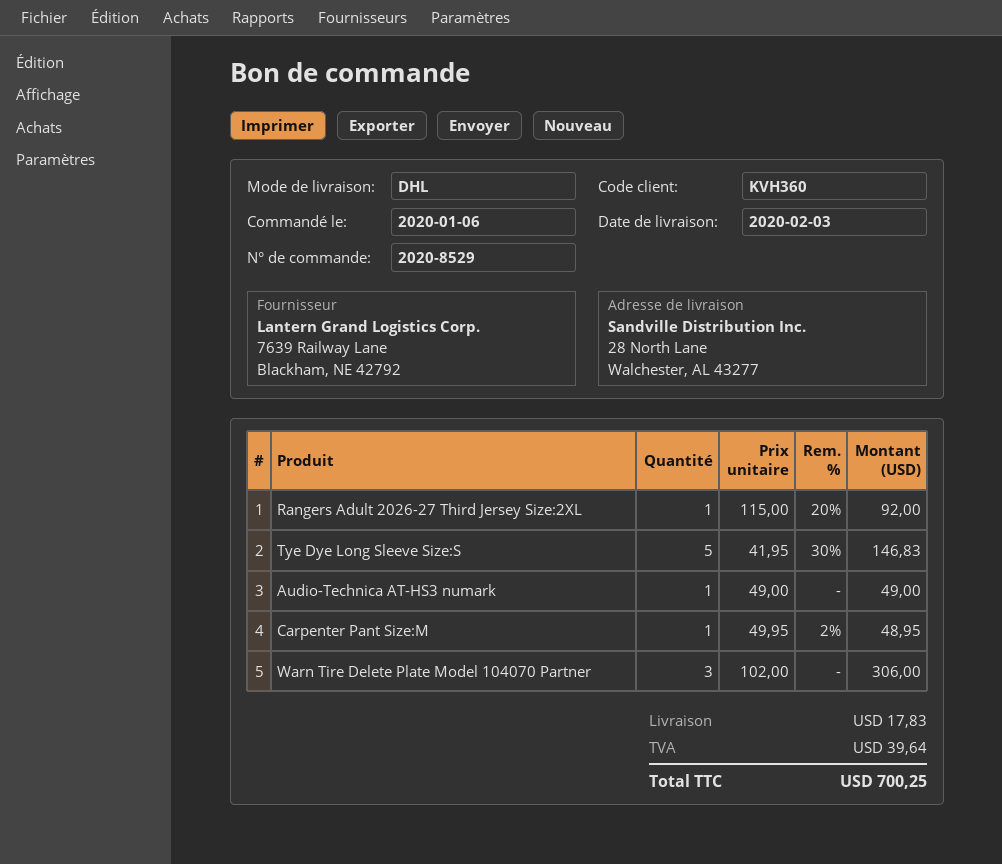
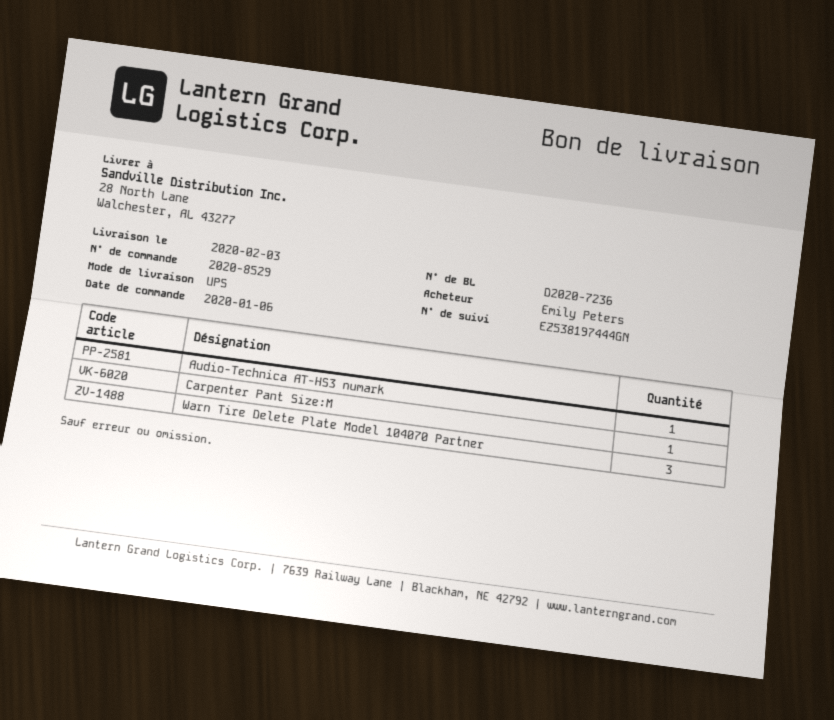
shipping method: DHL -> UPS
Rangers Adult 2026-27 Third Jersey Size:2XL: 1 -> none
Tye Dye Long Sleeve Size:S: 5 -> none

